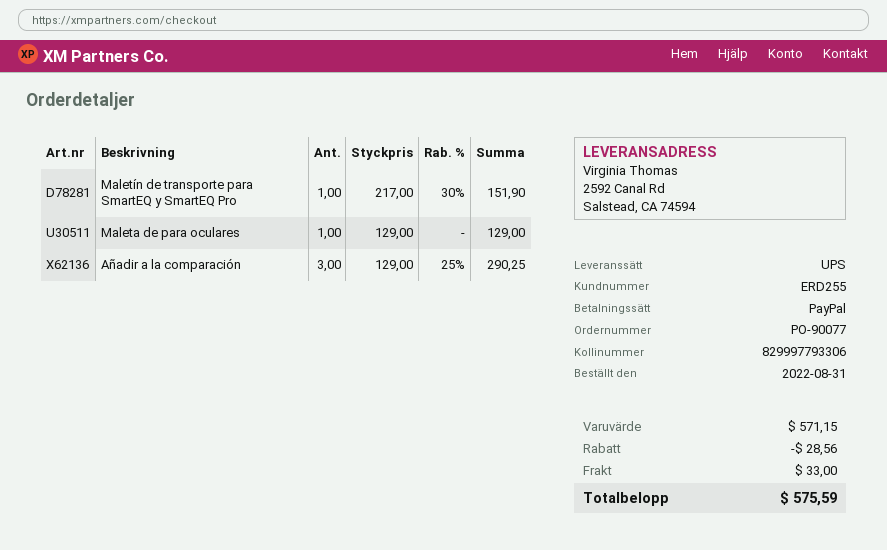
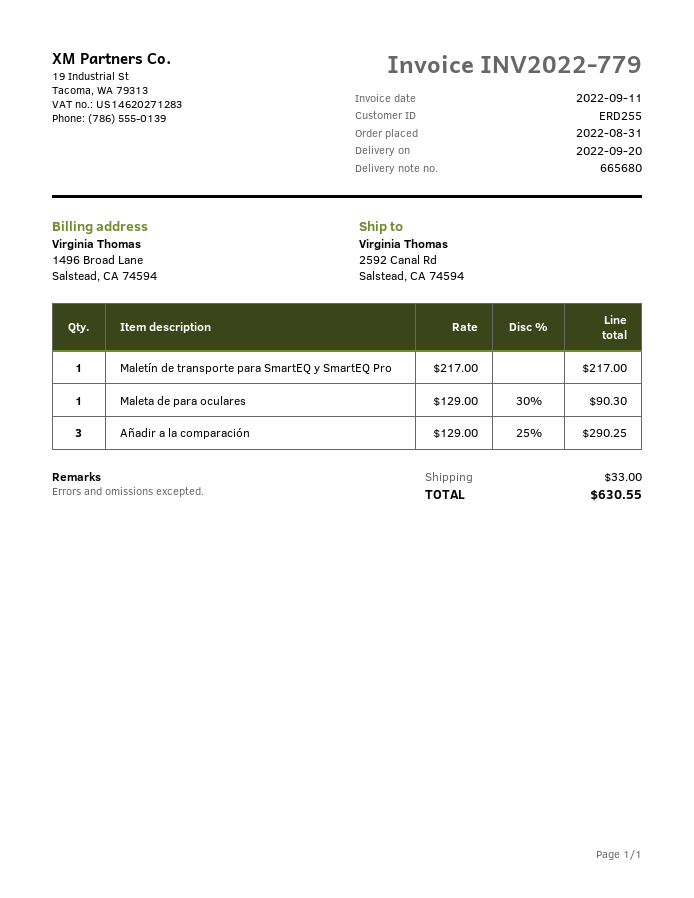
Maletín de transporte para SmartEQ y SmartEQ Pro: 1 x 217.00 - 30% = 151.90 -> 1 x 217.00 = 217.00
Maleta de para oculares: 1 x 129.00 = 129.00 -> 1 x 129.00 - 30% = 90.30
discount: 28.56 -> none
total: 575.59 -> 630.55

